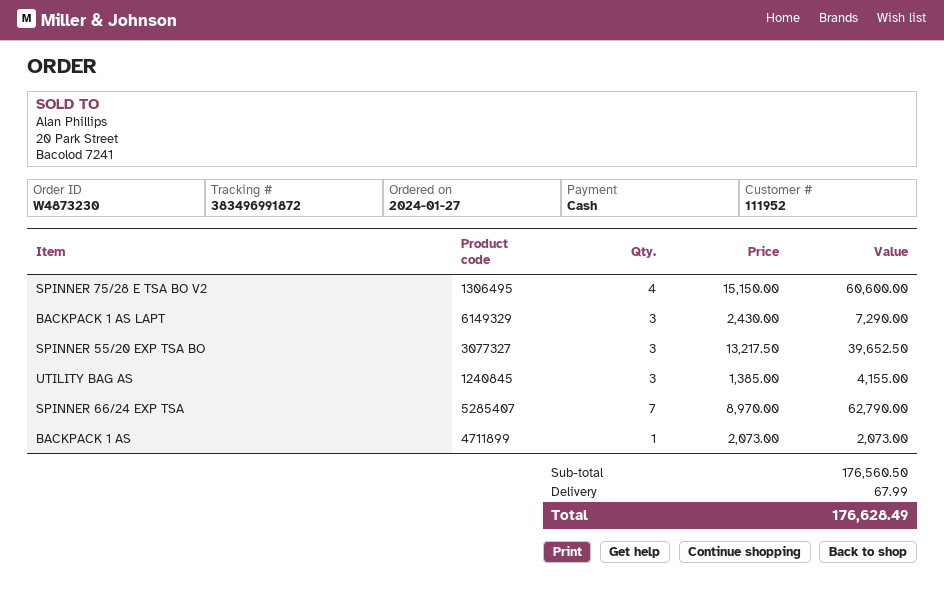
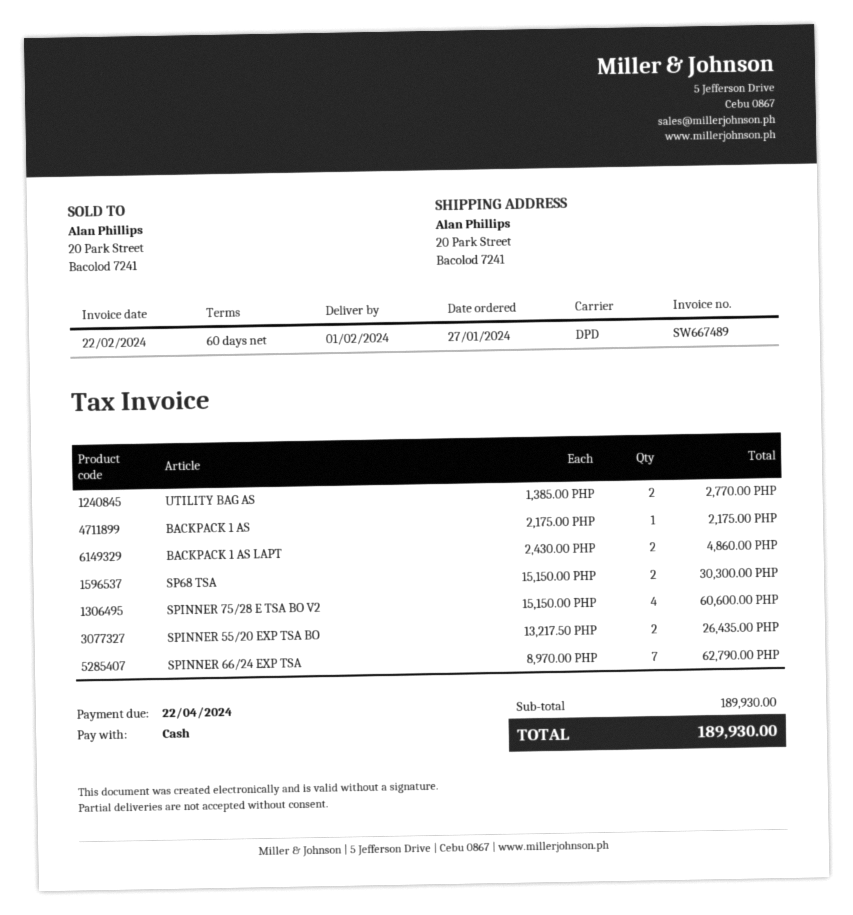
BACKPACK 1 AS LAPT: 3 x 2430.00 = 7290.00 -> 2 x 2430.00 = 4860.00
SPINNER 55/20 EXP TSA BO: 3 x 13217.50 = 39652.50 -> 2 x 13217.50 = 26435.00
UTILITY BAG AS: 3 x 1385.00 = 4155.00 -> 2 x 1385.00 = 2770.00
BACKPACK 1 AS: 1 x 2073.00 = 2073.00 -> 1 x 2175.00 = 2175.00
SP68 TSA: none -> 2 x 15150.00 = 30300.00
subtotal: 176560.50 -> 189930.00
shipping: 67.99 -> none
total: 176628.49 -> 189930.00

